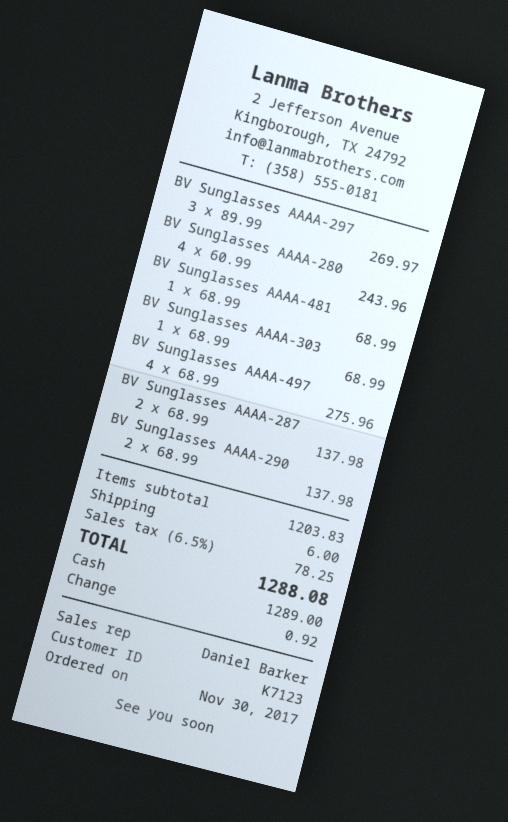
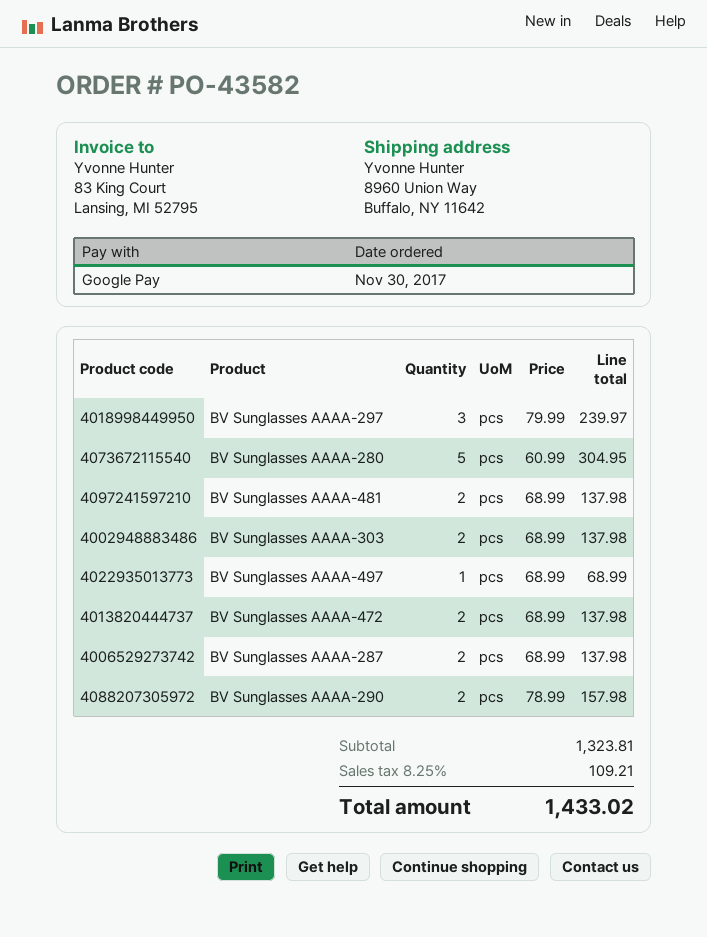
payment method: cash -> Google Pay
BV Sunglasses AAAA-297: 3 x 89.99 = 269.97 -> 3 x 79.99 = 239.97
BV Sunglasses AAAA-280: 4 x 60.99 = 243.96 -> 5 x 60.99 = 304.95
BV Sunglasses AAAA-481: 1 x 68.99 = 68.99 -> 2 x 68.99 = 137.98
BV Sunglasses AAAA-303: 1 x 68.99 = 68.99 -> 2 x 68.99 = 137.98
BV Sunglasses AAAA-497: 4 x 68.99 = 275.96 -> 1 x 68.99 = 68.99
BV Sunglasses AAAA-290: 2 x 68.99 = 137.98 -> 2 x 78.99 = 157.98
BV Sunglasses AAAA-472: none -> 2 x 68.99 = 137.98
subtotal: 1203.83 -> 1323.81
shipping: 6.00 -> none
tax: 6.5% = 78.25 -> 8.25% = 109.21
total: 1288.08 -> 1433.02

